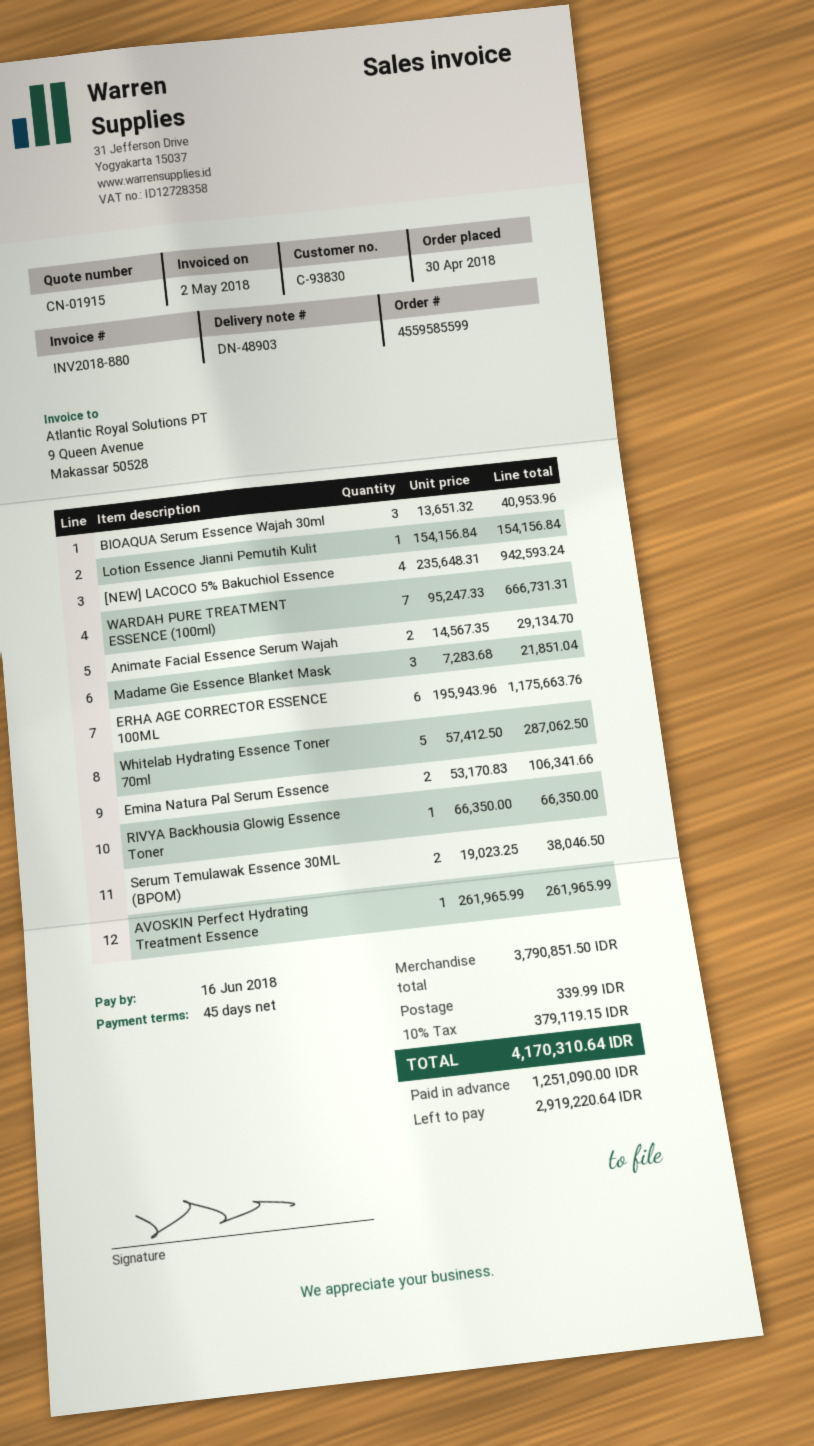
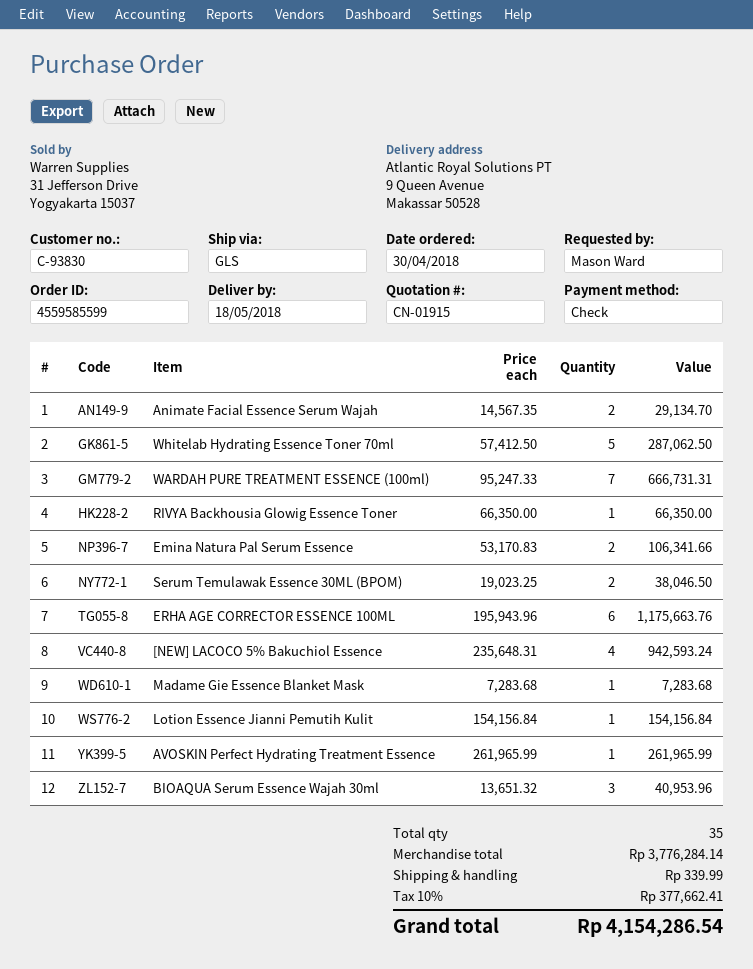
Madame Gie Essence Blanket Mask: 3 x 7283.68 = 21851.04 -> 1 x 7283.68 = 7283.68
subtotal: 3790851.50 -> 3776284.14
tax: 10% = 379119.15 -> 10% = 377662.41
total: 4170310.64 -> 4154286.54

